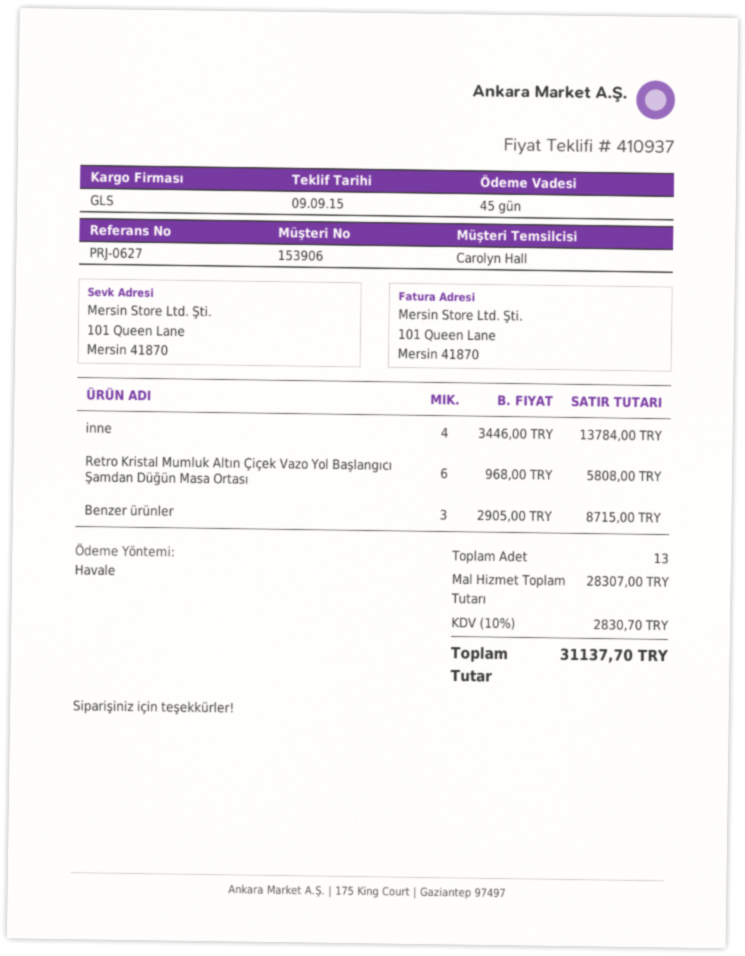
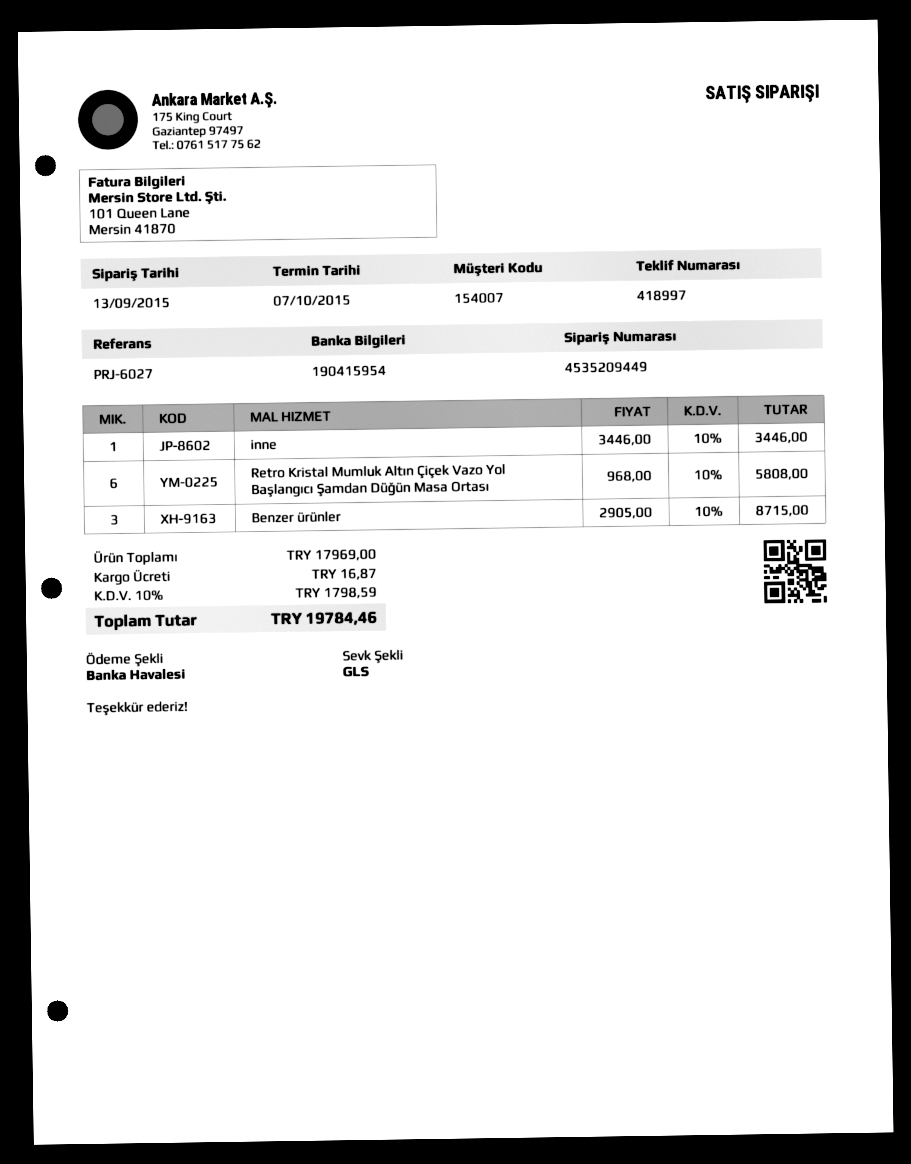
quote number: 410937 -> 418997
customer number: 153906 -> 154007
reference: PRJ-0627 -> PRJ-6027
inne: 4 x 3446.00 = 13784.00 -> 1 x 3446.00 = 3446.00
subtotal: 28307.00 -> 17969.00
shipping: none -> 16.87
tax: 10% = 2830.70 -> 10% = 1798.59
total: 31137.70 -> 19784.46

